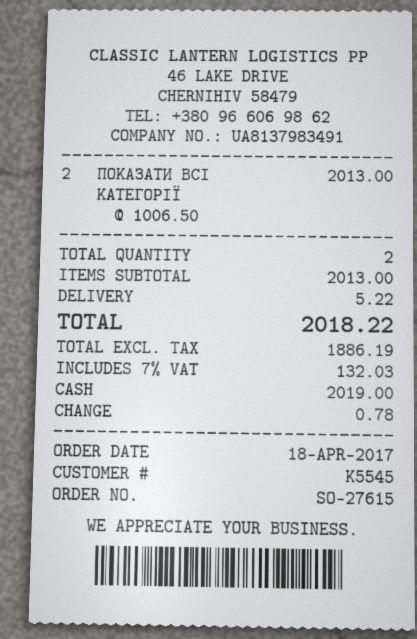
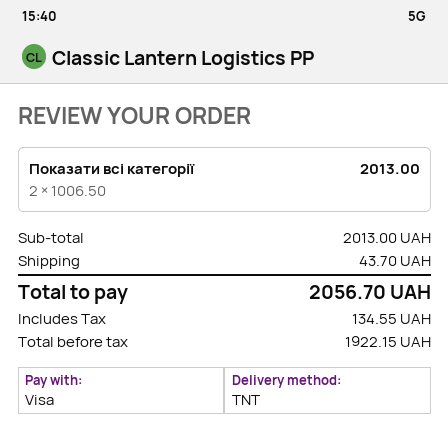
payment method: cash -> Visa
shipping: 5.22 -> 43.70
net: 1886.19 -> 1922.15
tax: 132.03 -> 134.55
total: 2018.22 -> 2056.70

